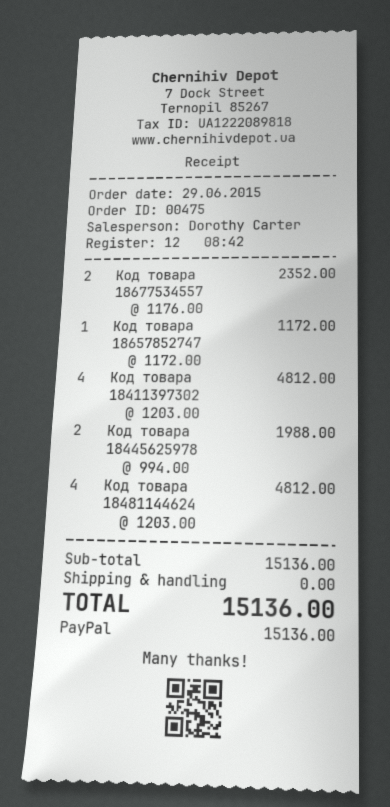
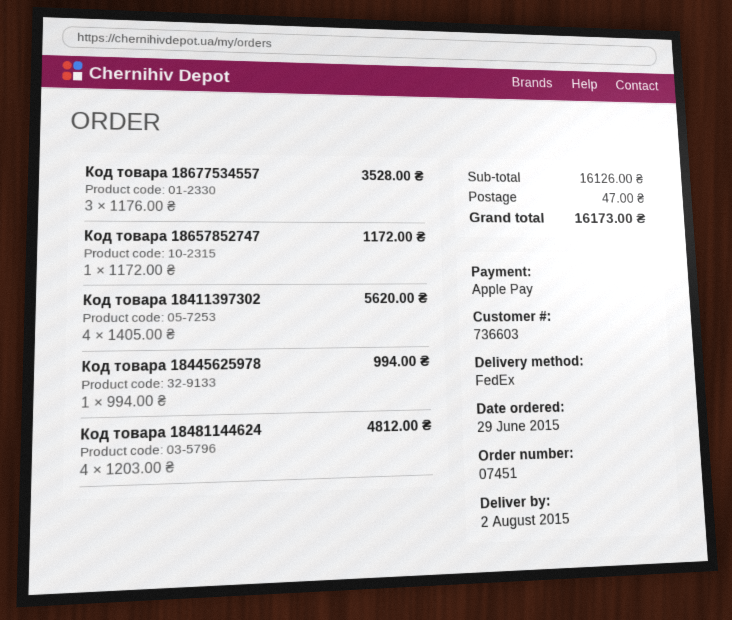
order number: 00475 -> 07451
payment method: PayPal -> Apple Pay
Код товара 18677534557: 2 x 1176.00 = 2352.00 -> 3 x 1176.00 = 3528.00
Код товара 18411397302: 4 x 1203.00 = 4812.00 -> 4 x 1405.00 = 5620.00
Код товара 18445625978: 2 x 994.00 = 1988.00 -> 1 x 994.00 = 994.00
subtotal: 15136.00 -> 16126.00
shipping: 0.00 -> 47.00
total: 15136.00 -> 16173.00

